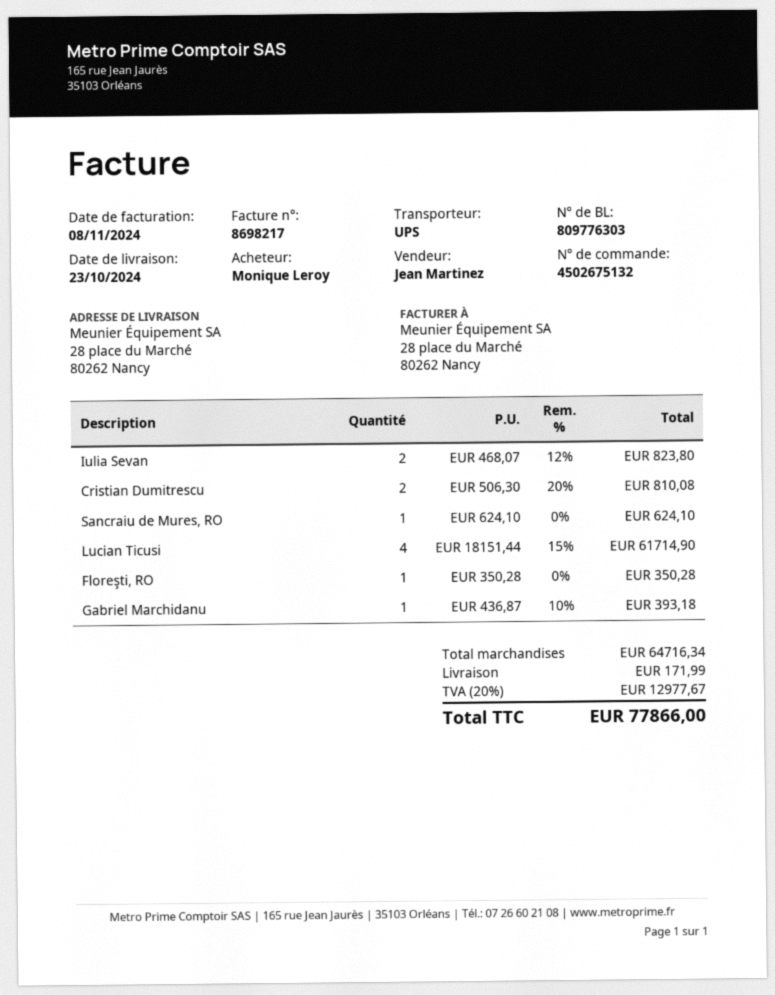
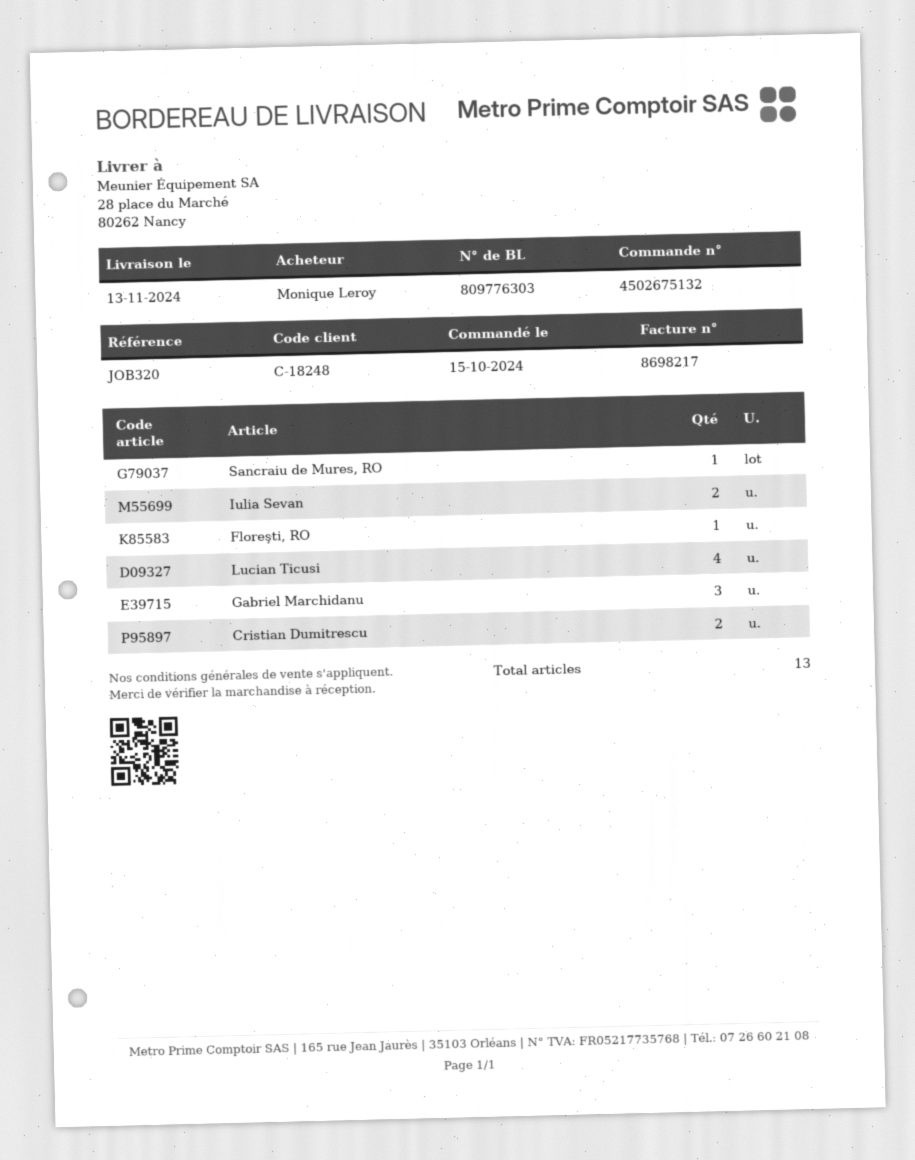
delivery date: 2024-10-23 -> 2024-11-13
Gabriel Marchidanu: 1 -> 3

